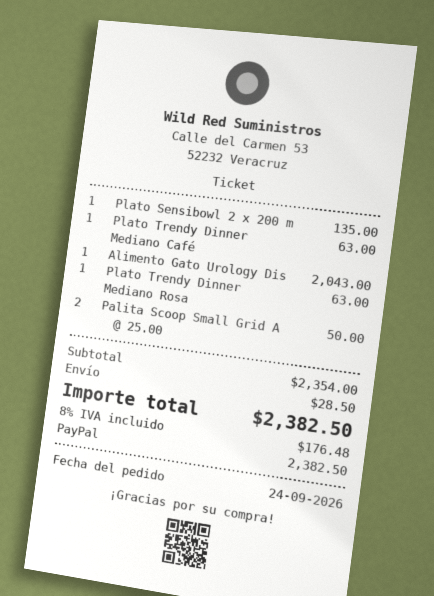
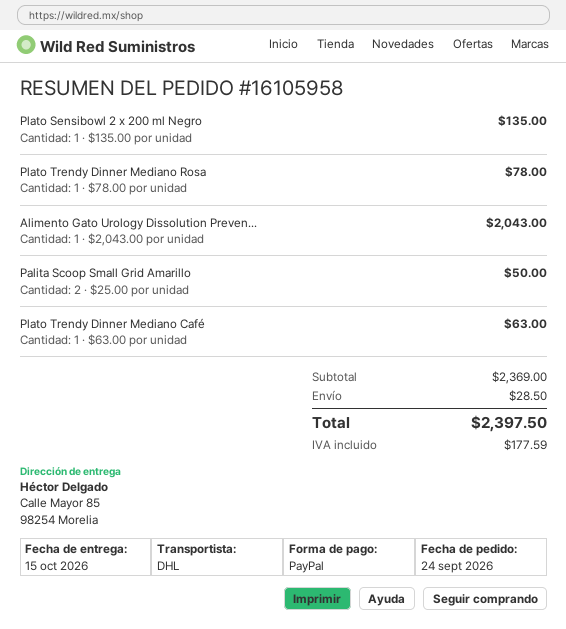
Plato Trendy Dinner Mediano Rosa: 1 x 63.00 = 63.00 -> 1 x 78.00 = 78.00
subtotal: 2354.00 -> 2369.00
tax: 176.48 -> 177.59
total: 2382.50 -> 2397.50

